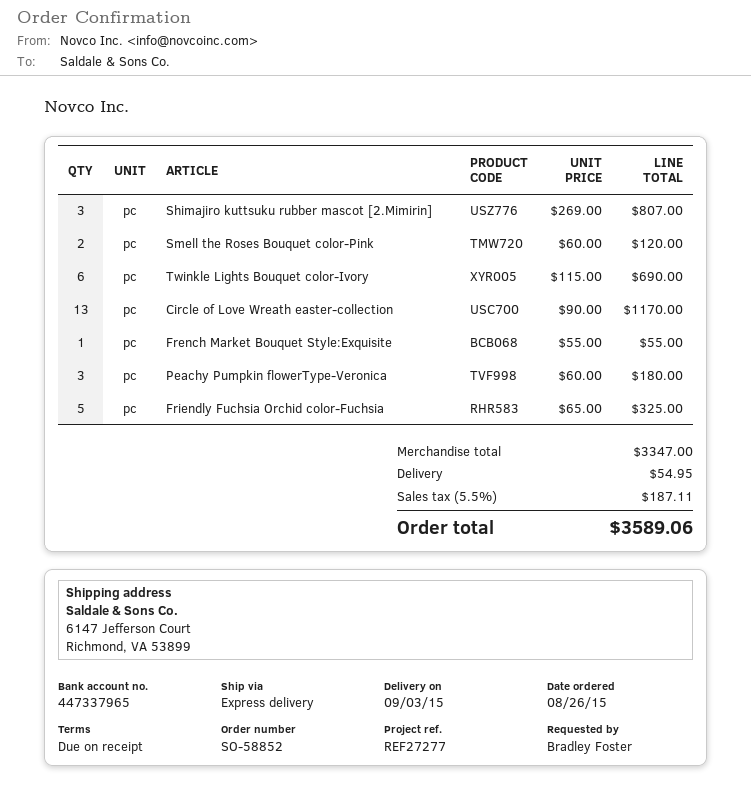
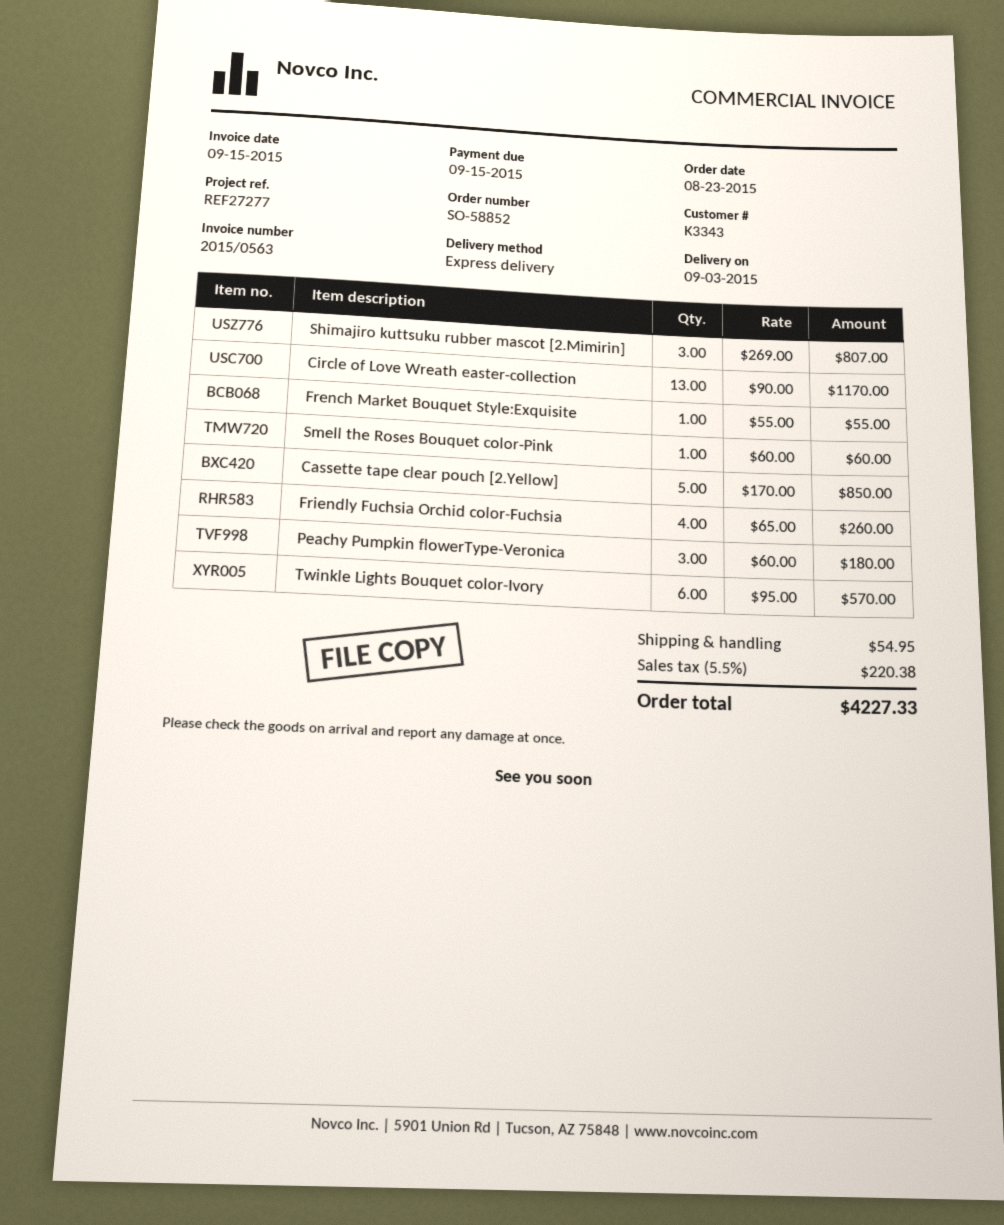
order date: 2015-08-26 -> 2015-08-23
Smell the Roses Bouquet color-Pink: 2 x 60.00 = 120.00 -> 1 x 60.00 = 60.00
Twinkle Lights Bouquet color-Ivory: 6 x 115.00 = 690.00 -> 6 x 95.00 = 570.00
Friendly Fuchsia Orchid color-Fuchsia: 5 x 65.00 = 325.00 -> 4 x 65.00 = 260.00
Cassette tape clear pouch [2.Yellow]: none -> 5 x 170.00 = 850.00
tax: 5.5% = 187.11 -> 5.5% = 220.38
total: 3589.06 -> 4227.33

